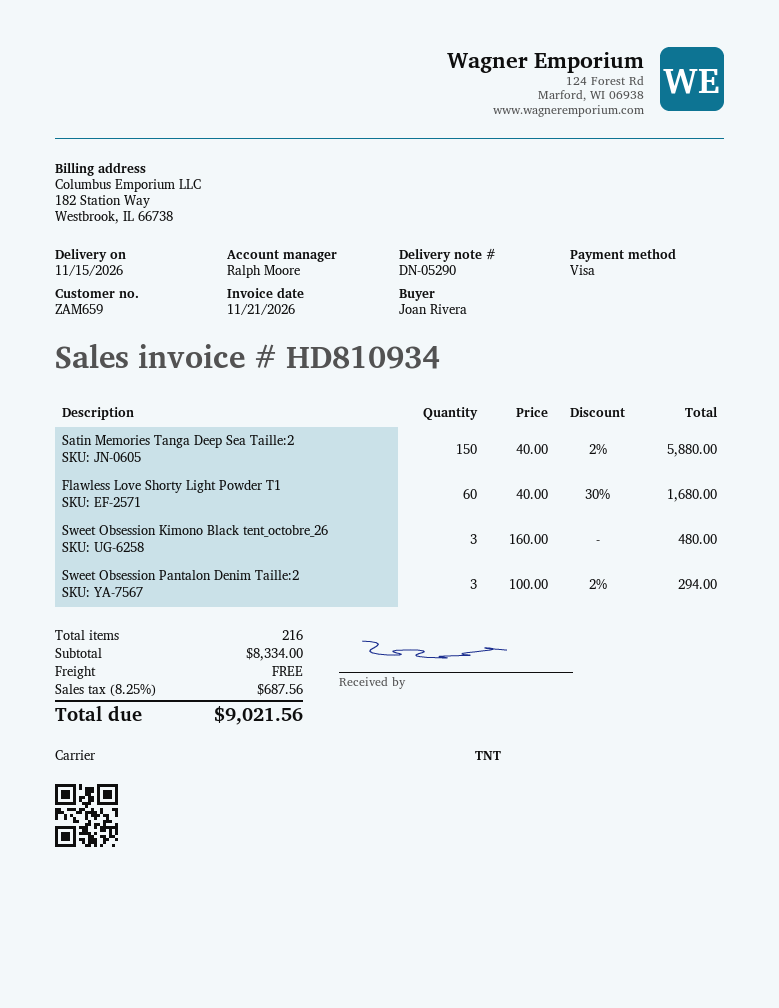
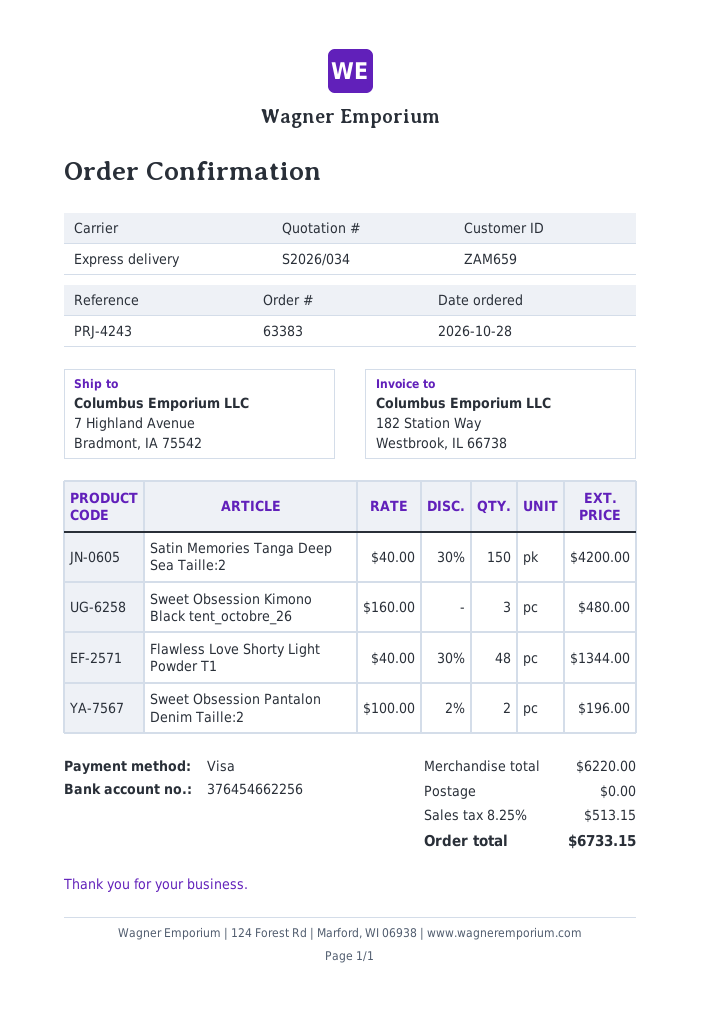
shipping method: TNT -> express
Satin Memories Tanga Deep Sea Taille:2: 150 x 40.00 - 2% = 5880.00 -> 150 x 40.00 - 30% = 4200.00
Flawless Love Shorty Light Powder T1: 60 x 40.00 - 30% = 1680.00 -> 48 x 40.00 - 30% = 1344.00
Sweet Obsession Pantalon Denim Taille:2: 3 x 100.00 - 2% = 294.00 -> 2 x 100.00 - 2% = 196.00
subtotal: 8334.00 -> 6220.00
tax: 8.25% = 687.56 -> 8.25% = 513.15
total: 9021.56 -> 6733.15

